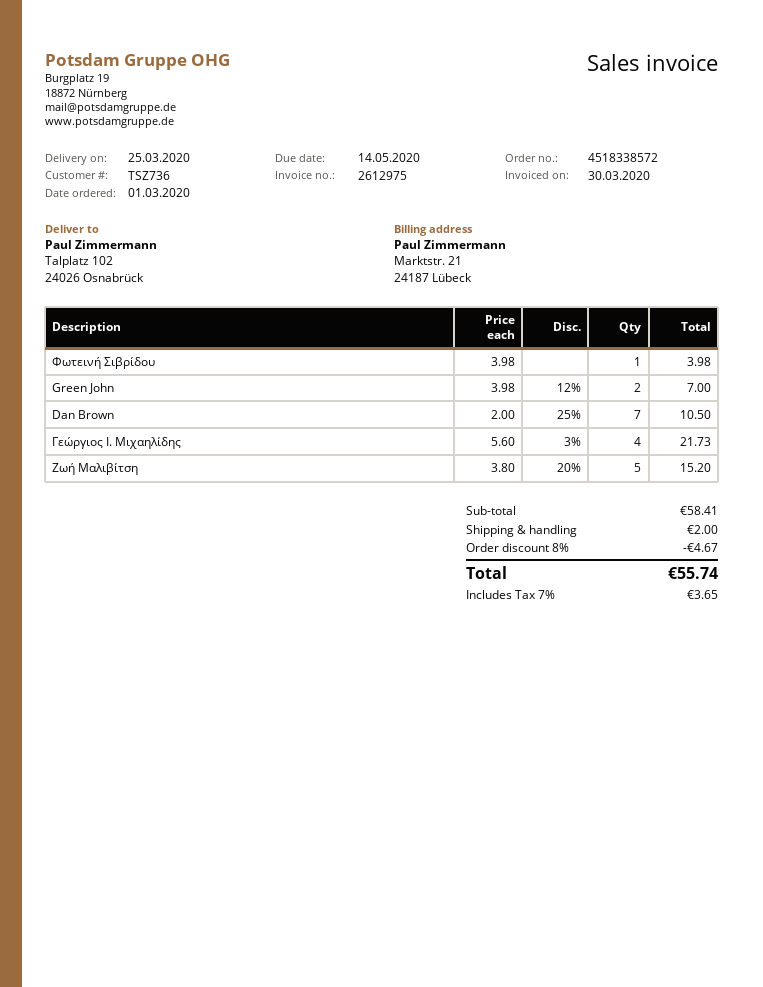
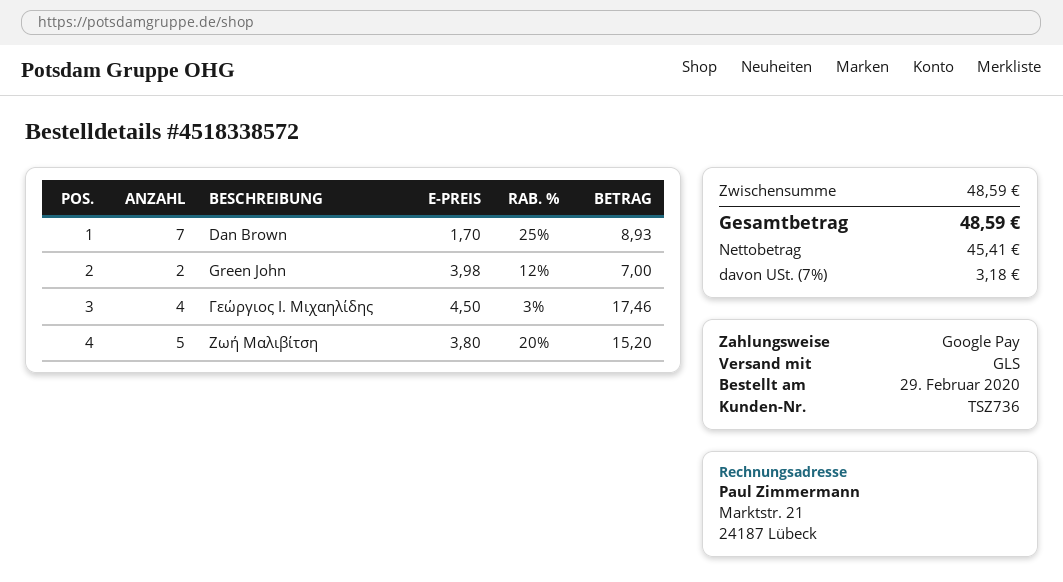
order date: 2020-03-01 -> 2020-02-29
Φωτεινή Σιβρίδου: 1 x 3.98 = 3.98 -> none
Dan Brown: 7 x 2.00 - 25% = 10.50 -> 7 x 1.70 - 25% = 8.93
Γεώργιος Ι. Μιχαηλίδης: 4 x 5.60 - 3% = 21.73 -> 4 x 4.50 - 3% = 17.46
subtotal: 58.41 -> 48.59
discount: 8% = 4.67 -> none
shipping: 2.00 -> none
tax: 7% = 3.65 -> 7% = 3.18
total: 55.74 -> 48.59

